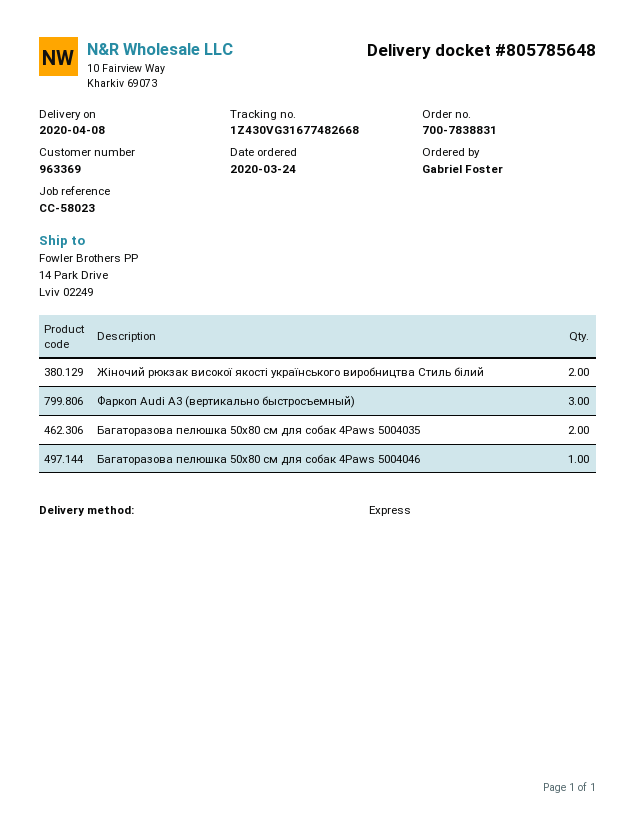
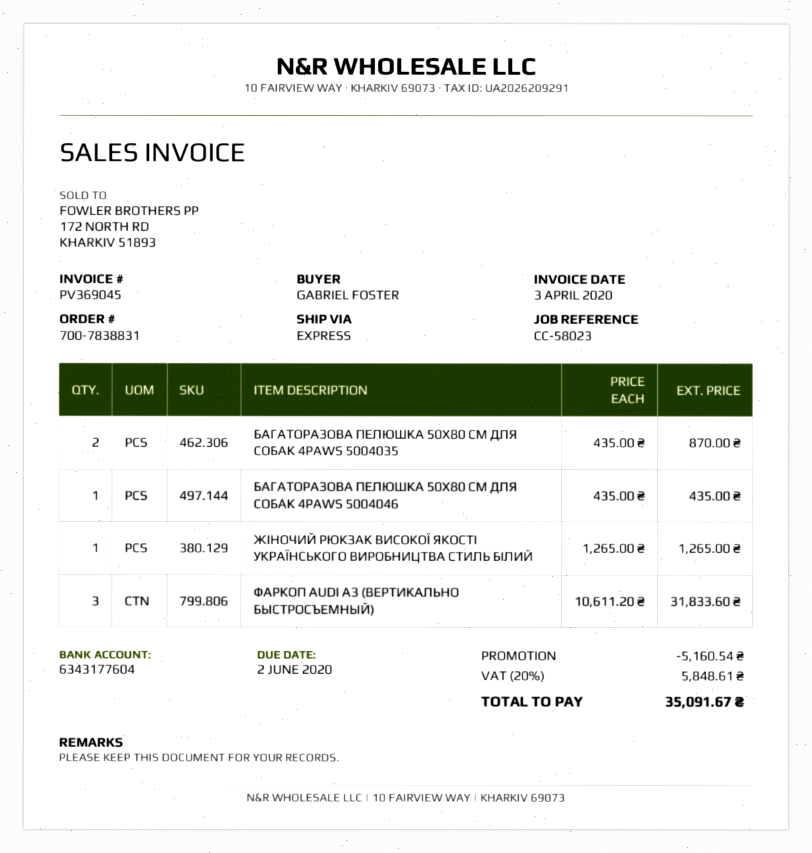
Жіночий рюкзак високої якості українського виробництва Стиль білий: 2 -> 1

